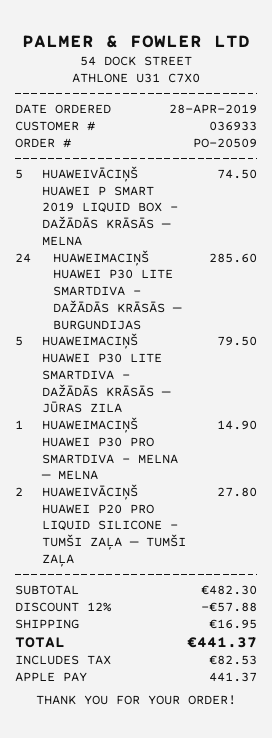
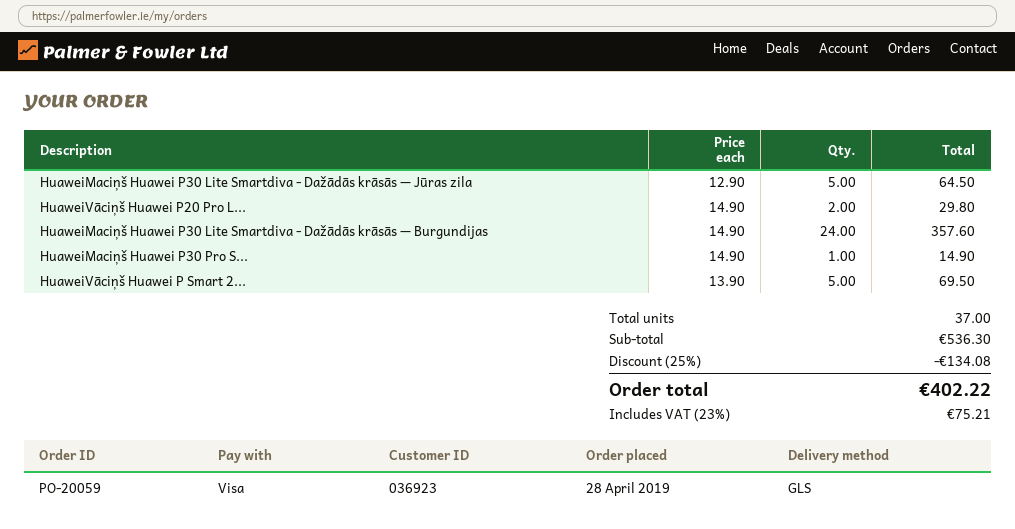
order number: PO-20509 -> PO-20059
customer number: 036933 -> 036923
payment method: Apple Pay -> Visa
HUAWEIVĀCIŅŠ HUAWEI P SMART 2019 LIQUID BOX - DAŽĀDĀS KRĀSĀS — MELNA: 5 for 74.50 -> 5 for 69.50
HUAWEIMACIŅŠ HUAWEI P30 LITE SMARTDIVA - DAŽĀDĀS KRĀSĀS — BURGUNDIJAS: 24 for 285.60 -> 24 for 357.60
HUAWEIMACIŅŠ HUAWEI P30 LITE SMARTDIVA - DAŽĀDĀS KRĀSĀS — JŪRAS ZILA: 5 for 79.50 -> 5 for 64.50
HUAWEIVĀCIŅŠ HUAWEI P20 PRO LIQUID SILICONE - TUMŠI ZAĻA — TUMŠI ZAĻA: 2 for 27.80 -> 2 for 29.80
subtotal: 482.30 -> 536.30
discount: 12% = 57.88 -> 25% = 134.08
shipping: 16.95 -> none
tax: 82.53 -> 75.21
total: 441.37 -> 402.22

